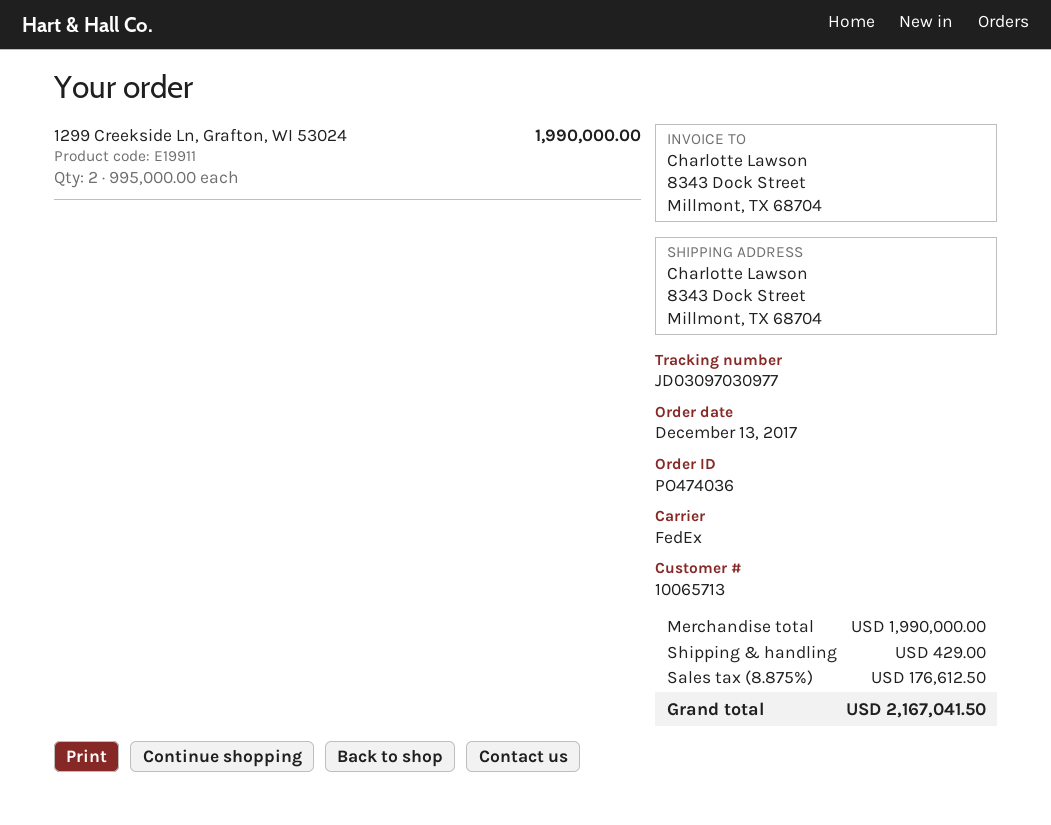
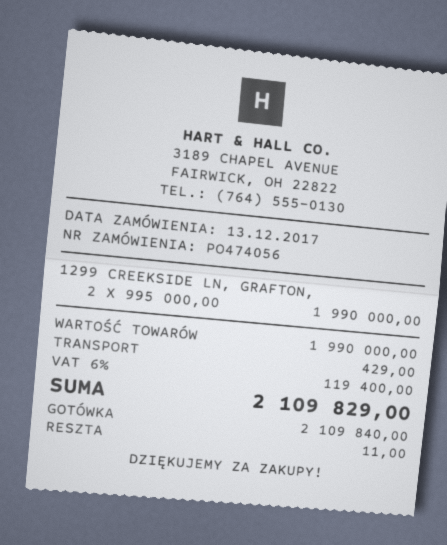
order number: PO474036 -> PO474056
tax: 8.875% = 176612.50 -> 6% = 119400.00
total: 2167041.50 -> 2109829.00

